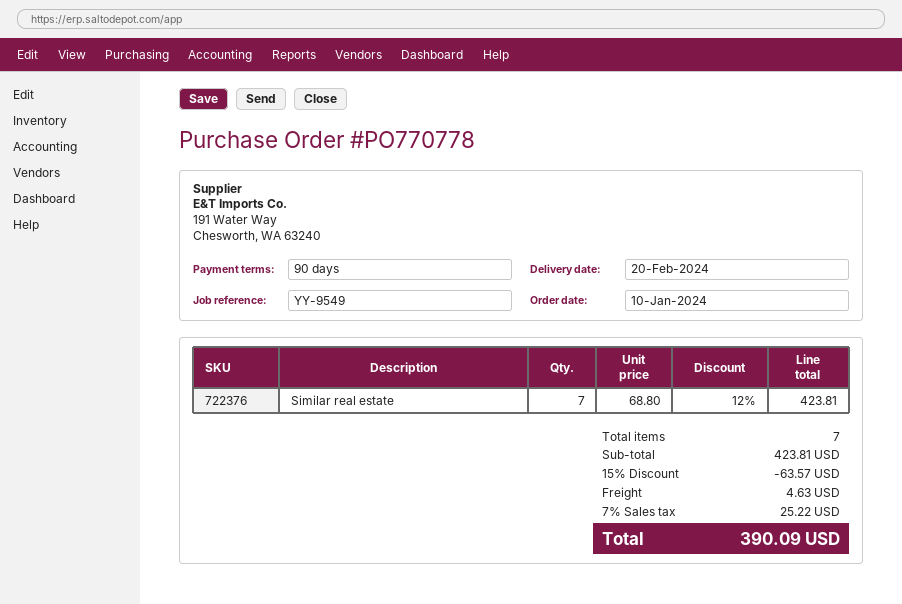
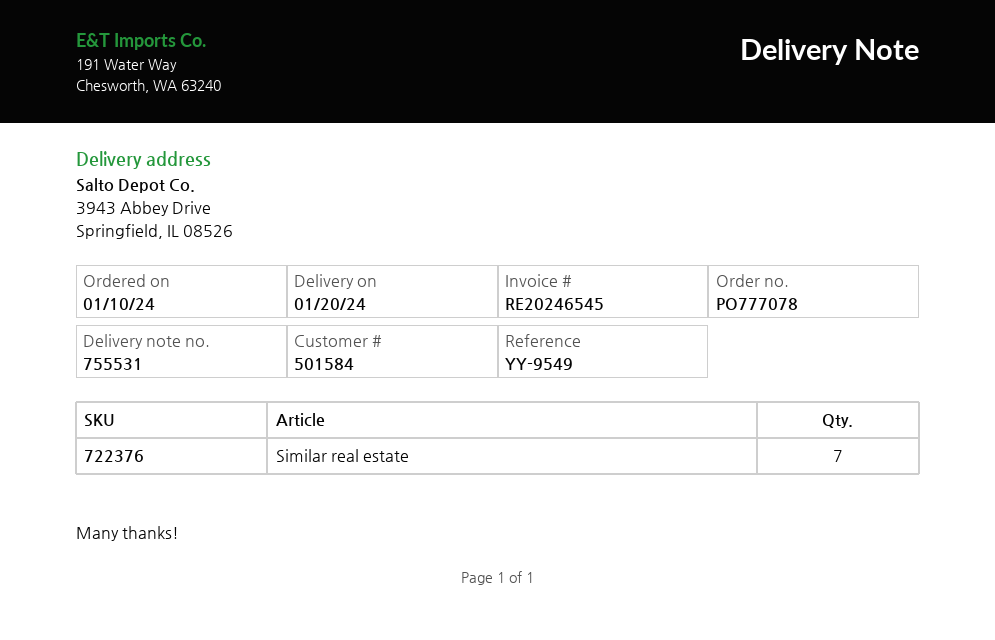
order number: PO770778 -> PO777078
delivery date: 2024-02-20 -> 2024-01-20

